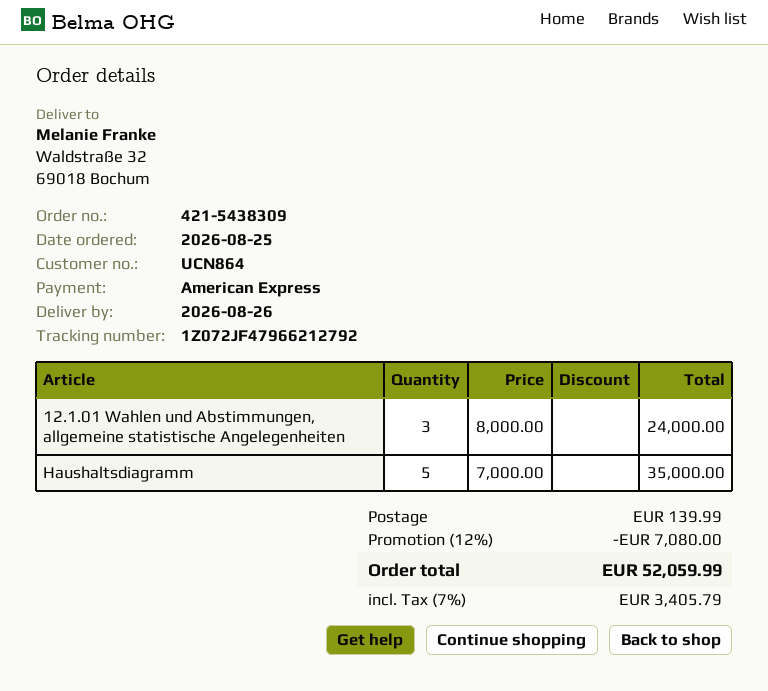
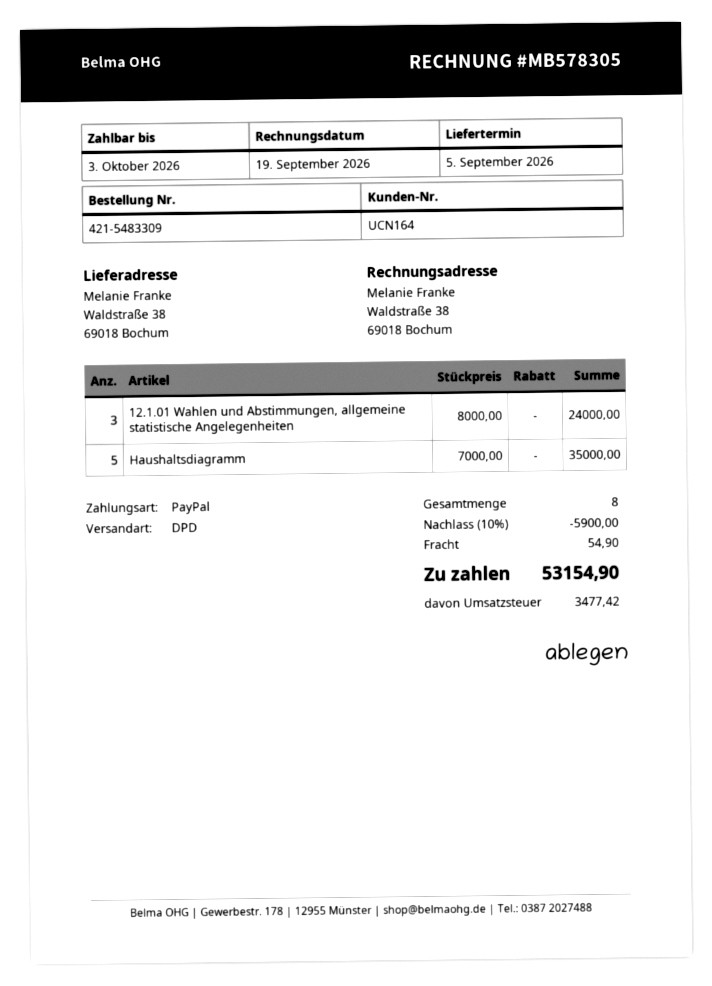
order number: 421-5438309 -> 421-5483309
delivery date: 2026-08-26 -> 2026-09-05
customer number: UCN864 -> UCN164
payment method: American Express -> PayPal
ship to: Waldstraße 32, 69018 Bochum -> Waldstraße 38, 69018 Bochum
discount: 12% = 7080.00 -> 10% = 5900.00
shipping: 139.99 -> 54.90
tax: 3405.79 -> 3477.42
total: 52059.99 -> 53154.90

